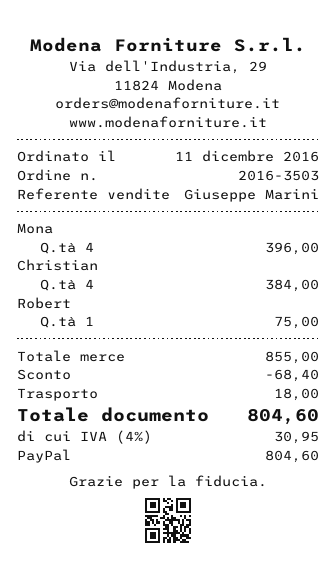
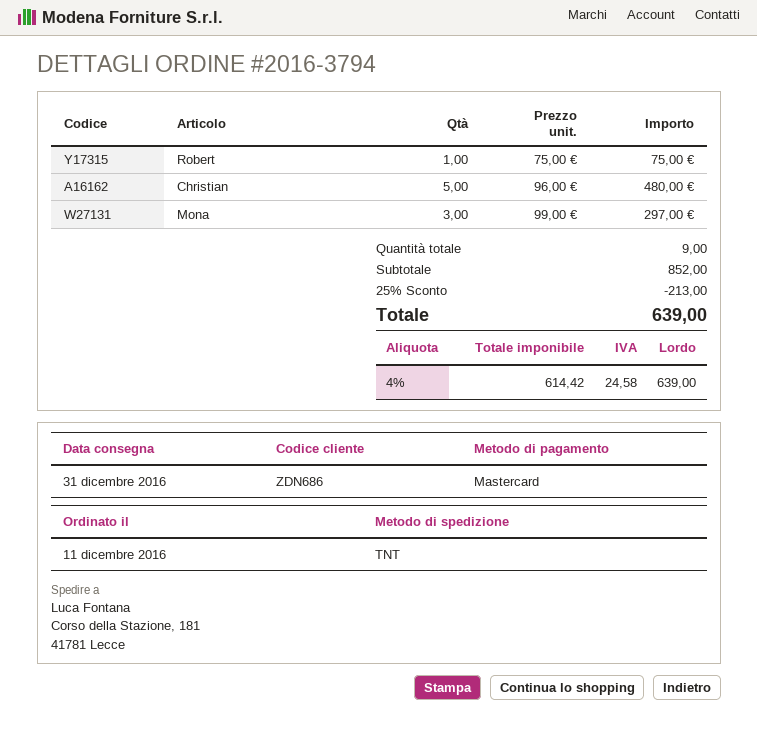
order number: 2016-3503 -> 2016-3794
payment method: PayPal -> Mastercard
Mona: 4 for 396.00 -> 3 for 297.00
Christian: 4 for 384.00 -> 5 for 480.00
subtotal: 855.00 -> 852.00
discount: 68.40 -> 213.00
shipping: 18.00 -> none
tax: 4% = 30.95 -> 4% = 24.58
total: 804.60 -> 639.00

